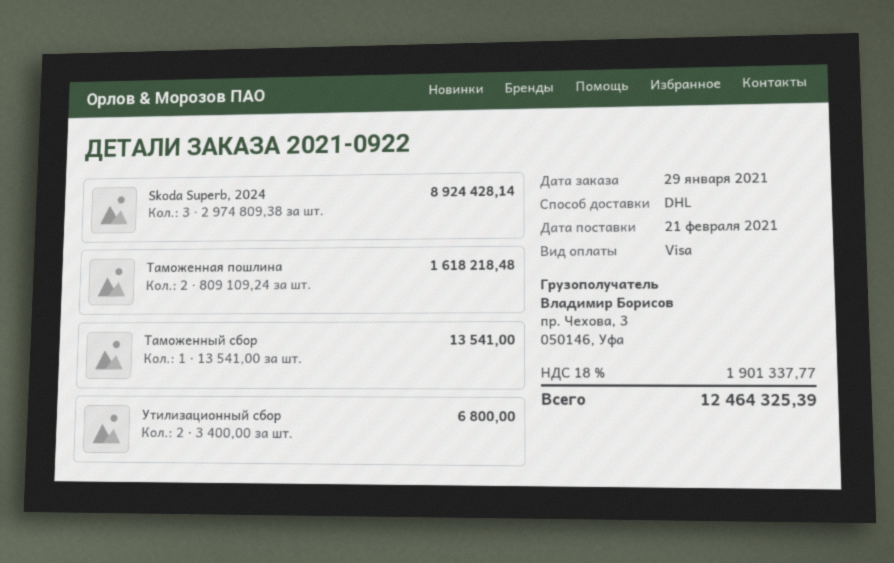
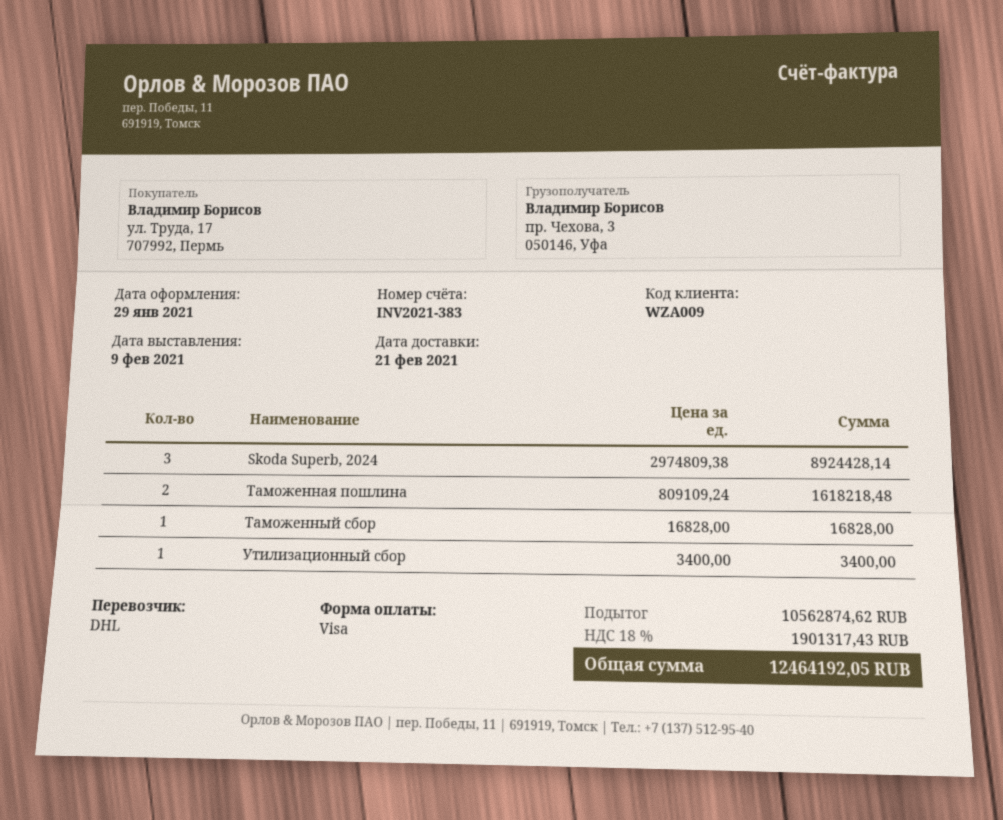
Таможенный сбор: 1 x 13541.00 = 13541.00 -> 1 x 16828.00 = 16828.00
Утилизационный сбор: 2 x 3400.00 = 6800.00 -> 1 x 3400.00 = 3400.00
tax: 18% = 1901337.77 -> 18% = 1901317.43
total: 12464325.39 -> 12464192.05

